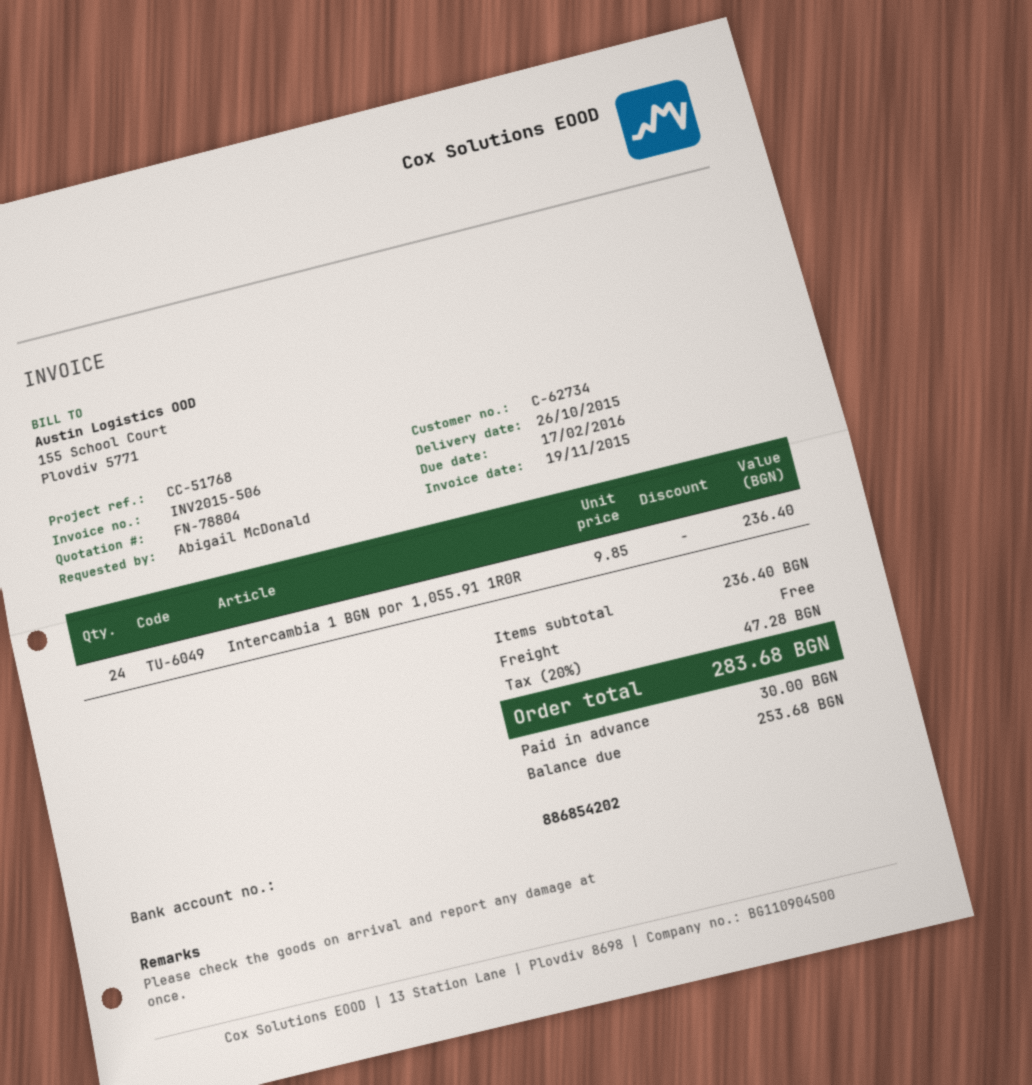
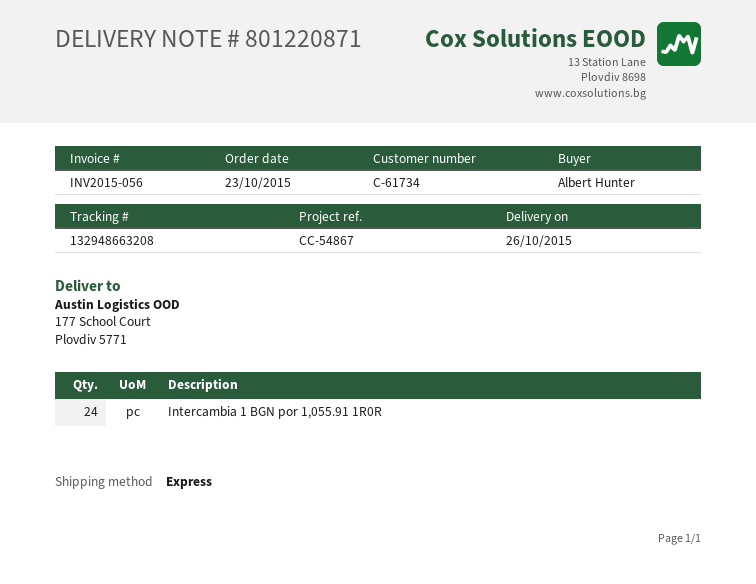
invoice number: INV2015-506 -> INV2015-056
customer number: C-62734 -> C-61734
reference: CC-51768 -> CC-54867
ordered by: Abigail McDonald -> Albert Hunter

